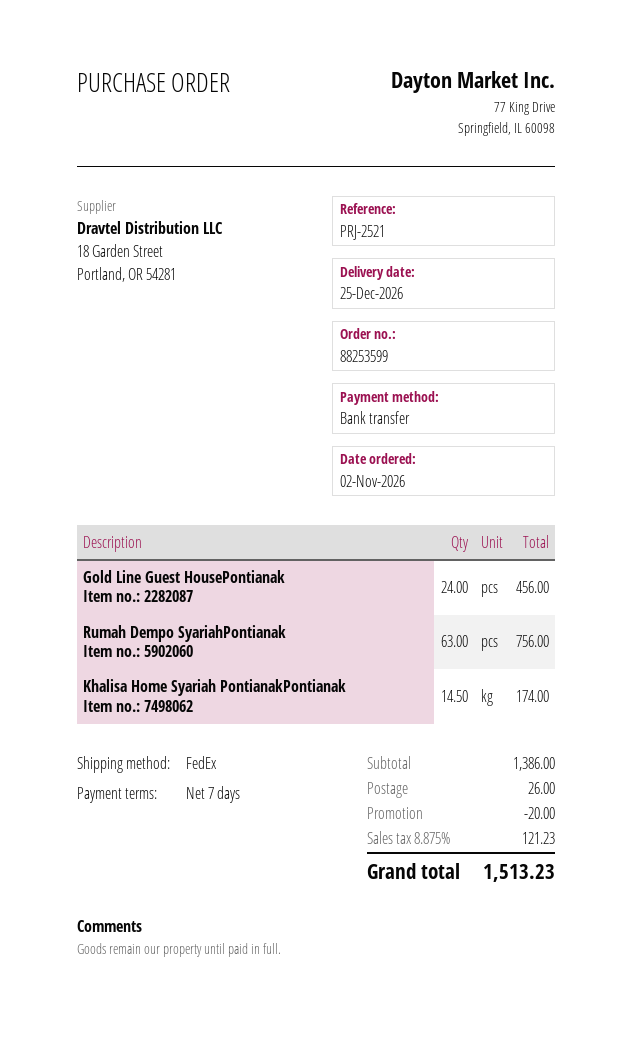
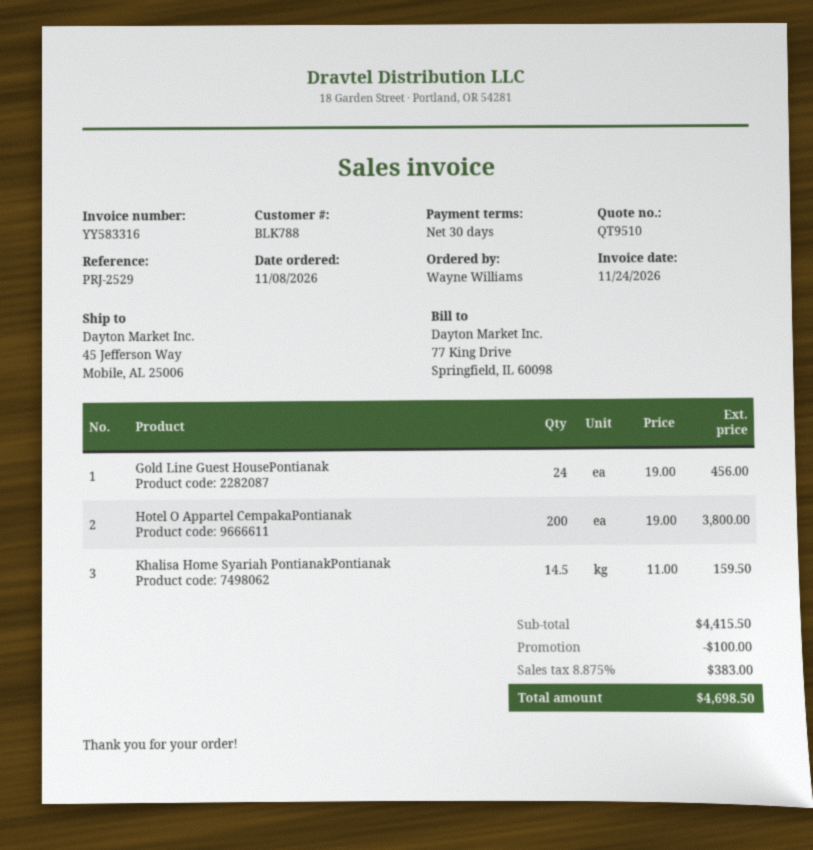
order date: 2026-11-02 -> 2026-11-08
payment terms: 7 days -> 30 days
reference: PRJ-2521 -> PRJ-2529
Rumah Dempo SyariahPontianak: 63 for 756.00 -> none
Khalisa Home Syariah PontianakPontianak: 14.5 for 174.00 -> 14.5 for 159.50
Hotel O Appartel CempakaPontianak: none -> 200 for 3800.00
subtotal: 1386.00 -> 4415.50
discount: 20.00 -> 100.00
shipping: 26.00 -> none
tax: 8.875% = 121.23 -> 8.875% = 383.00
total: 1513.23 -> 4698.50

